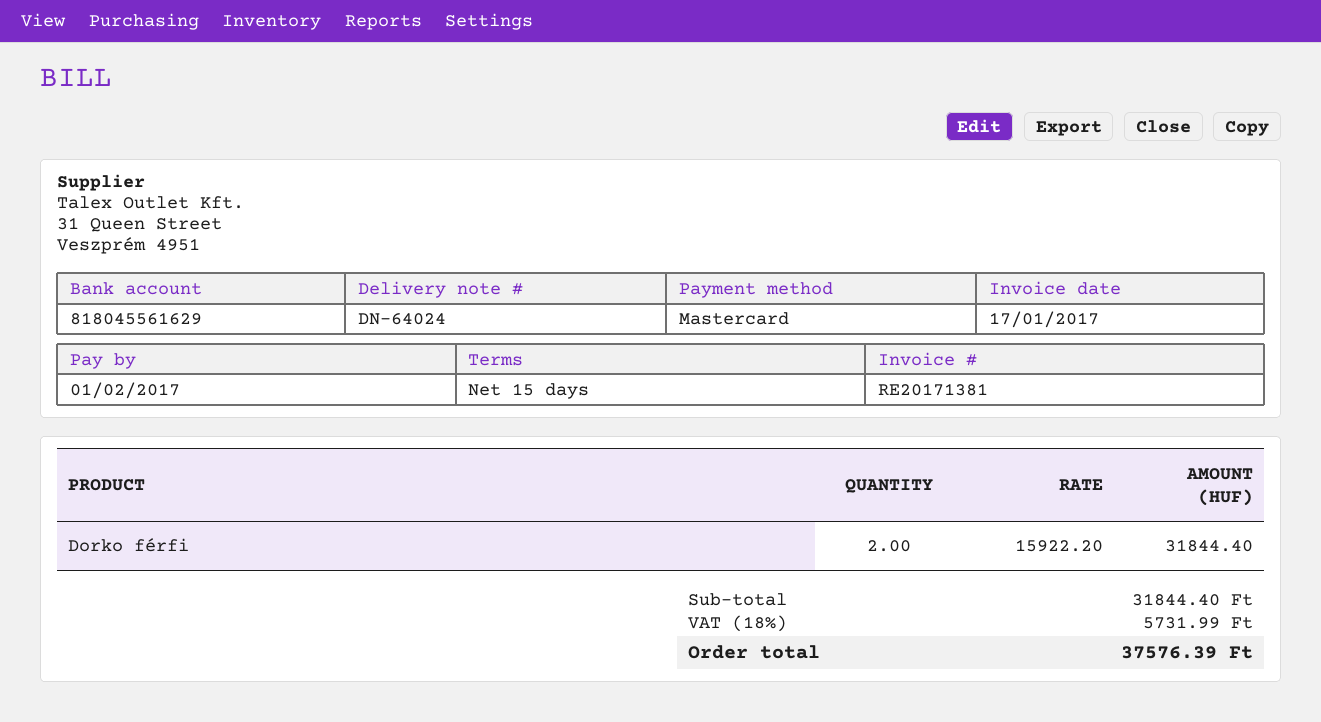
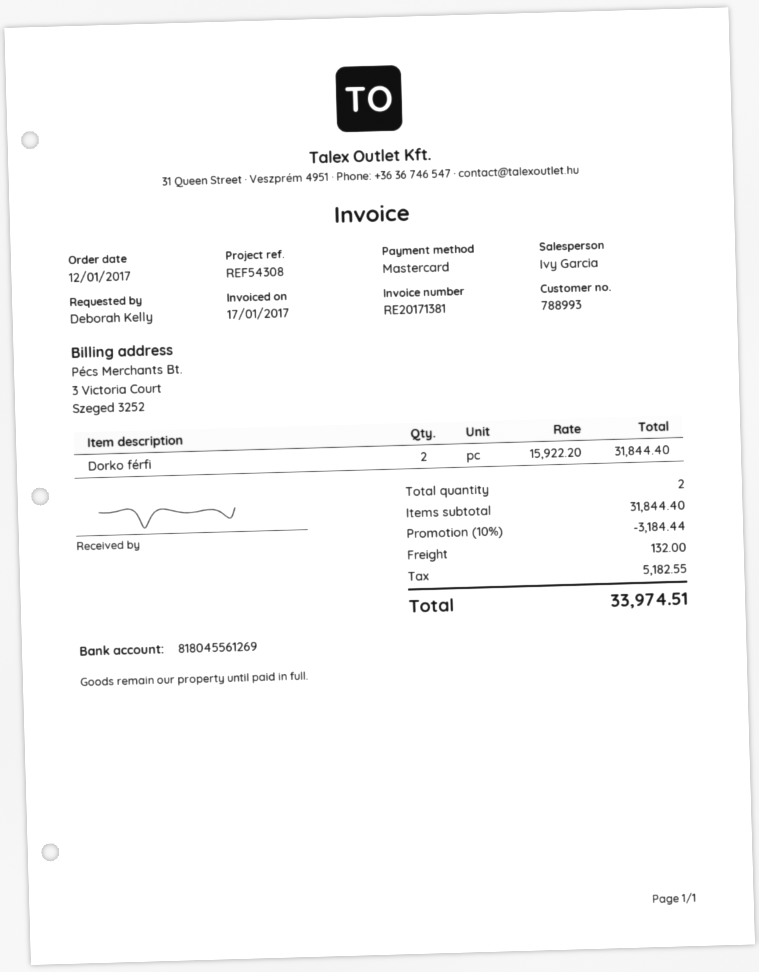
bank account: 818045561629 -> 818045561269
discount: none -> 10% = 3184.44
shipping: none -> 132.00
tax: 5731.99 -> 5182.55
total: 37576.39 -> 33974.51

